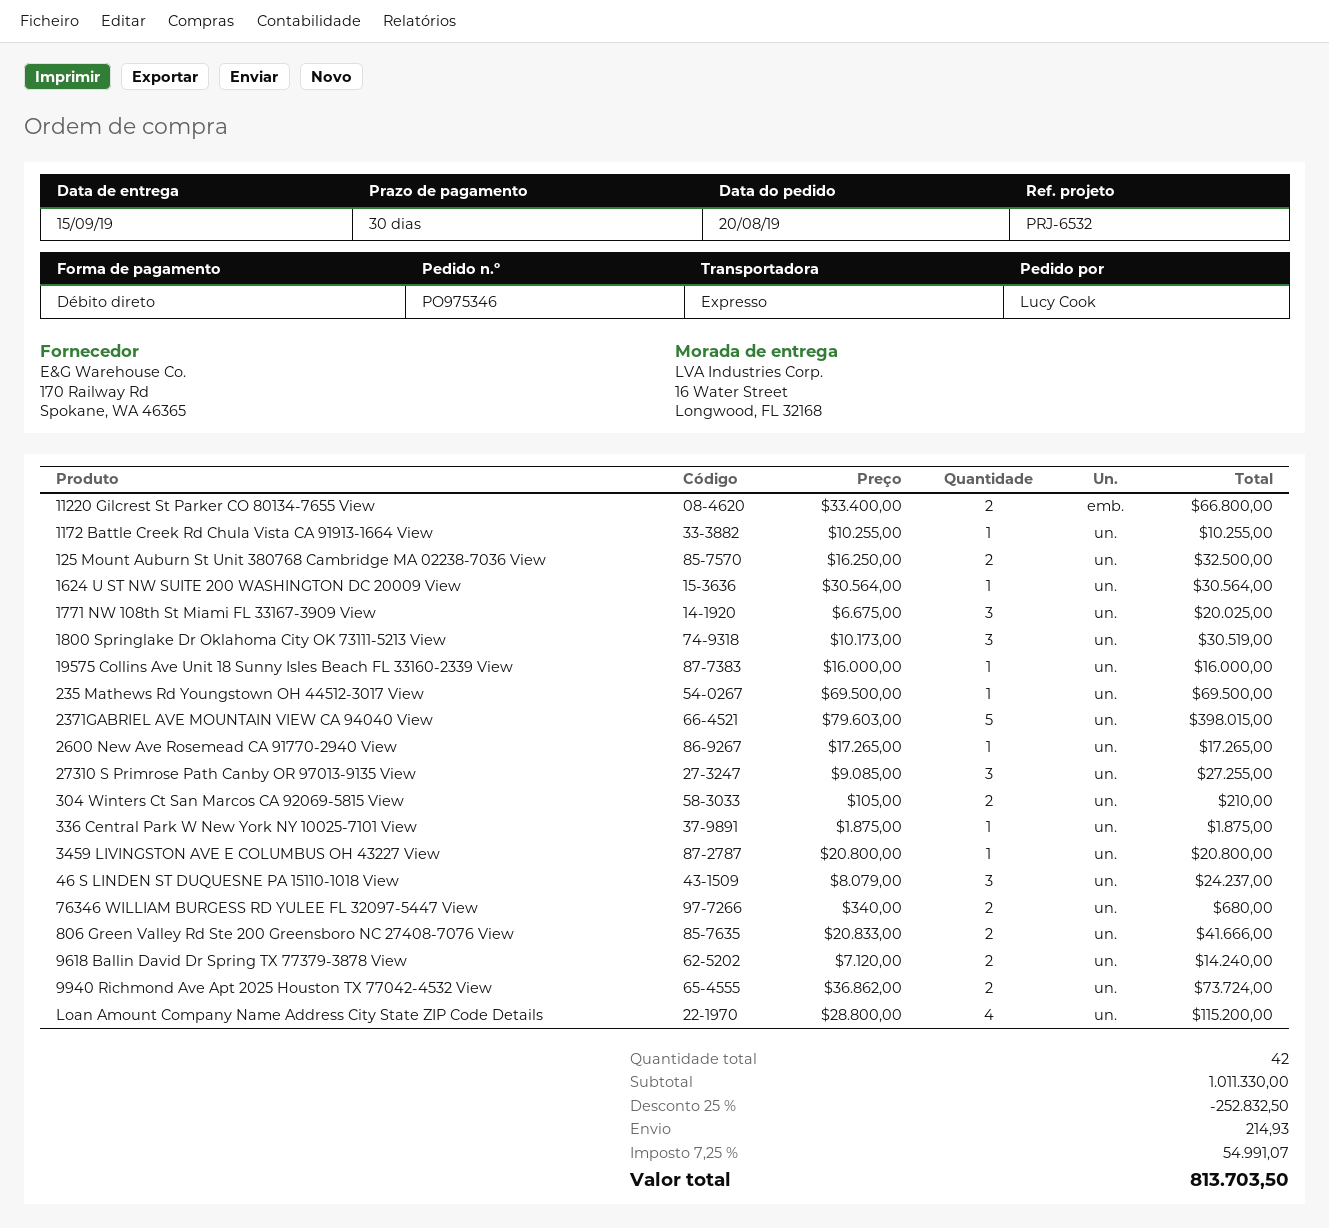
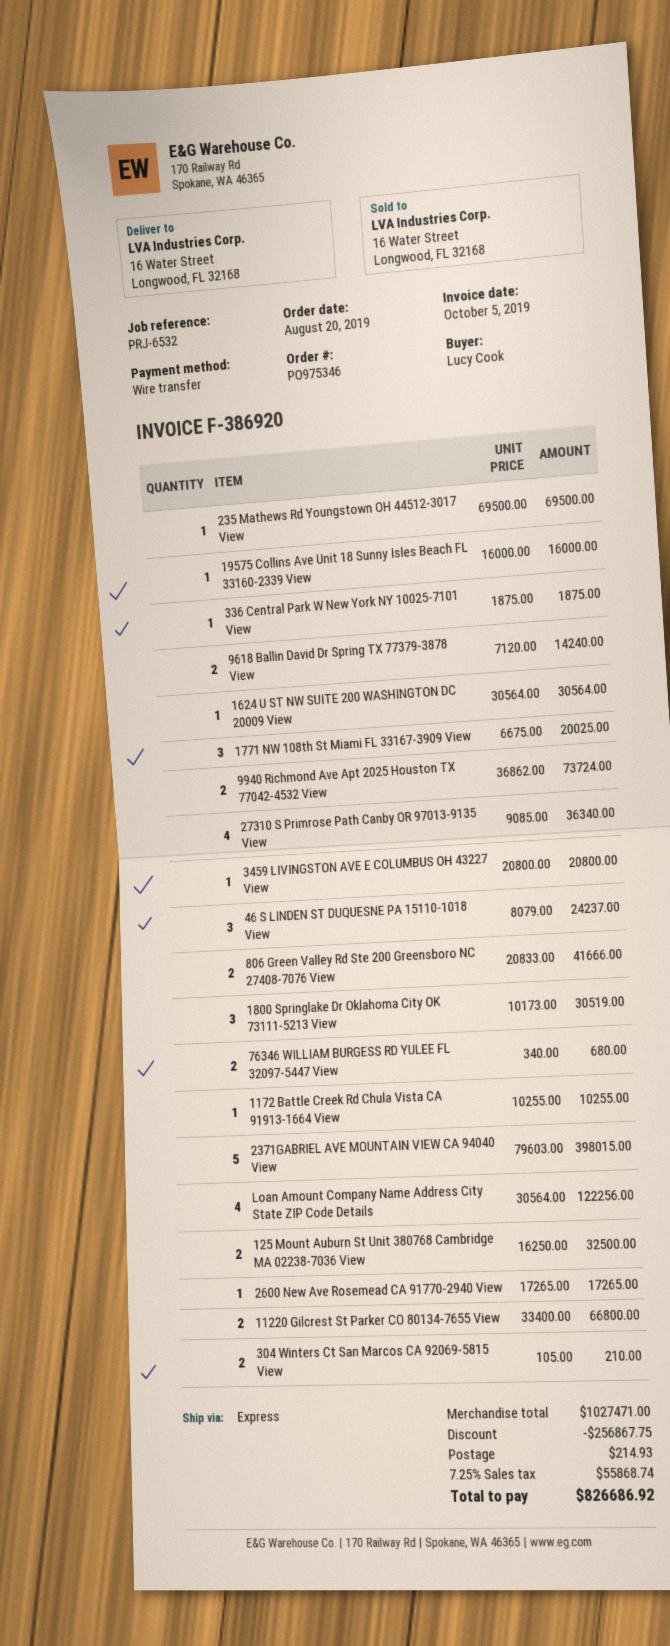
payment method: direct debit -> bank transfer
27310 S Primrose Path Canby OR 97013-9135 View: 3 x 9085.00 = 27255.00 -> 4 x 9085.00 = 36340.00
Loan Amount Company Name Address City State ZIP Code Details: 4 x 28800.00 = 115200.00 -> 4 x 30564.00 = 122256.00
subtotal: 1011330.00 -> 1027471.00
discount: 252832.50 -> 256867.75
tax: 7.25% = 54991.07 -> 7.25% = 55868.74
total: 813703.50 -> 826686.92

